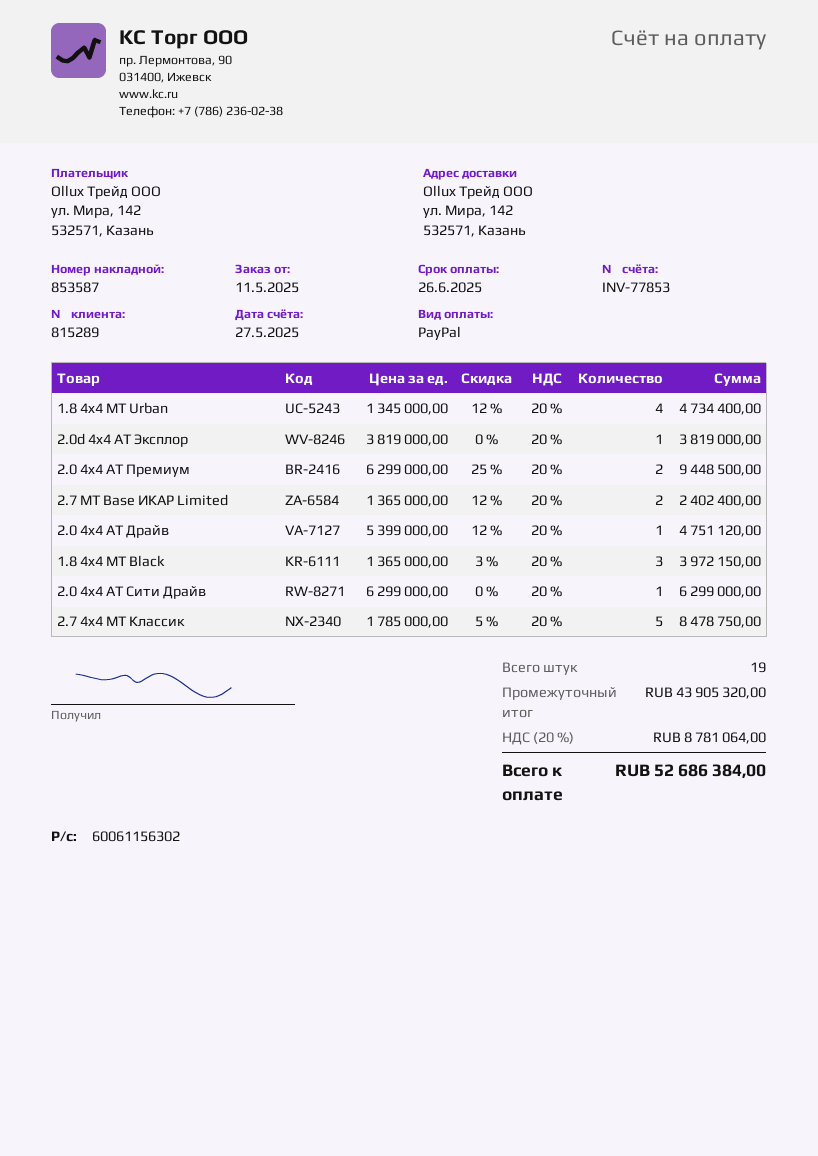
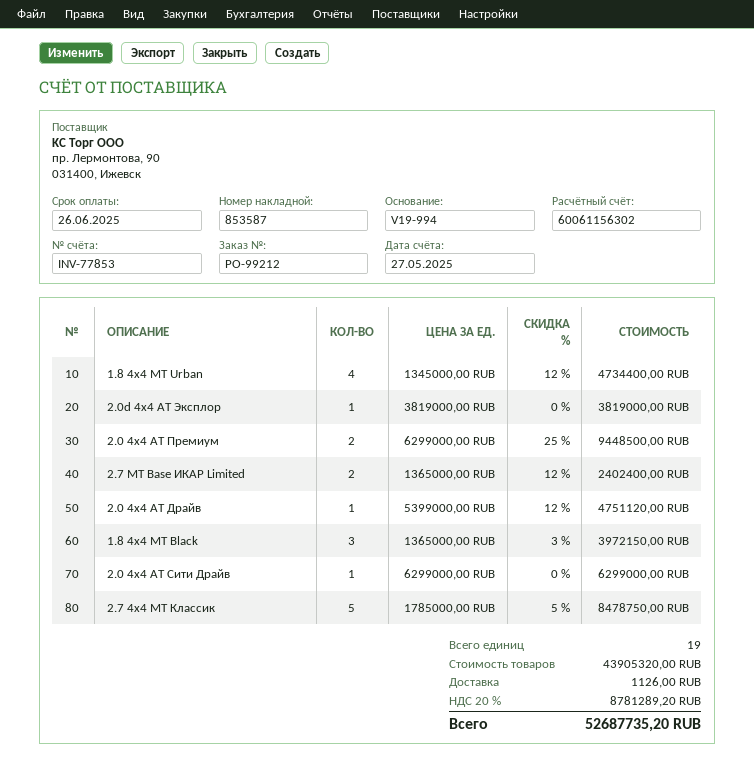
shipping: none -> 1126.00
tax: 20% = 8781064.00 -> 20% = 8781289.20
total: 52686384.00 -> 52687735.20

